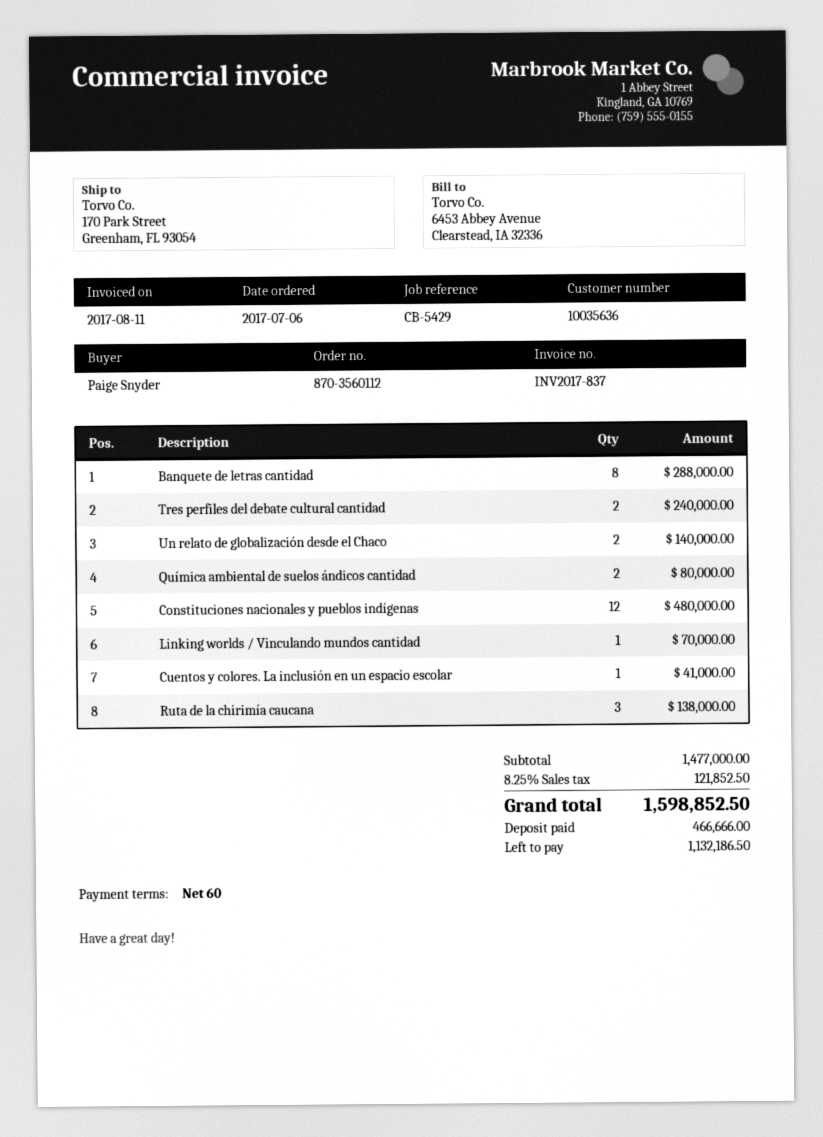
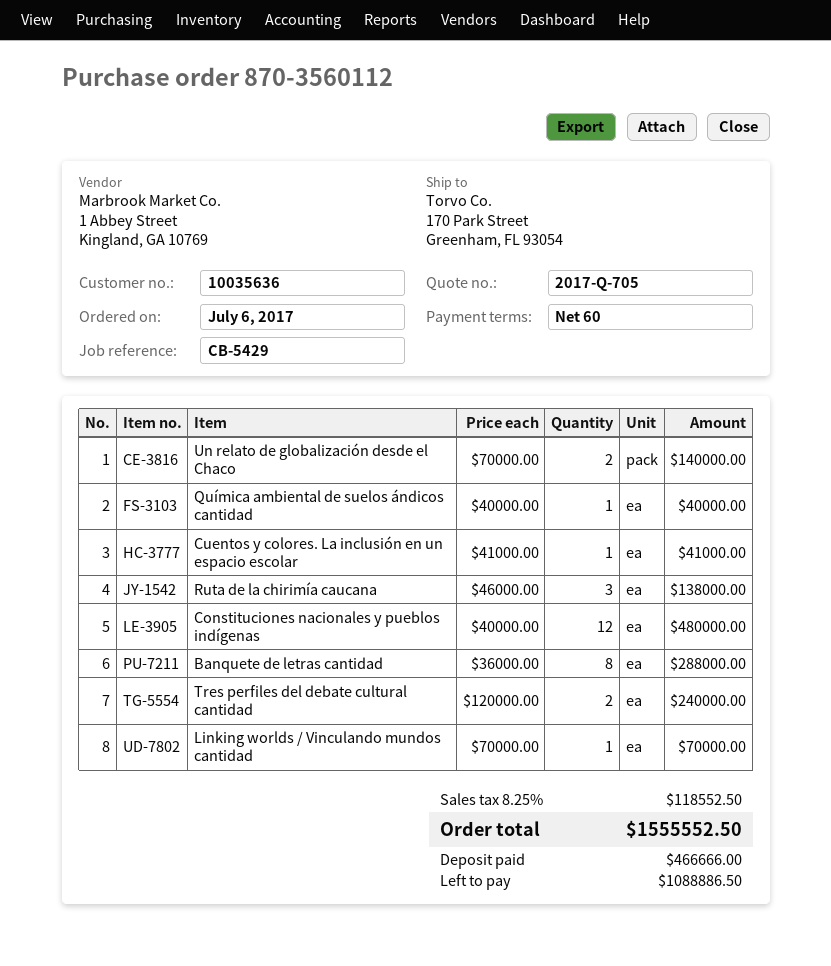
Química ambiental de suelos ándicos cantidad: 2 for 80000.00 -> 1 for 40000.00
tax: 8.25% = 121852.50 -> 8.25% = 118552.50
total: 1598852.50 -> 1555552.50
balance: 1132186.50 -> 1088886.50

